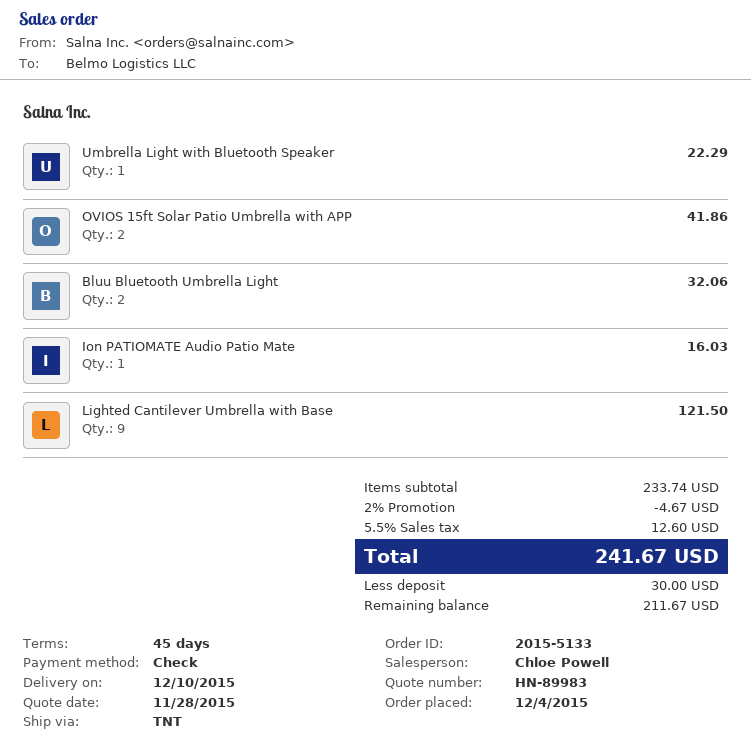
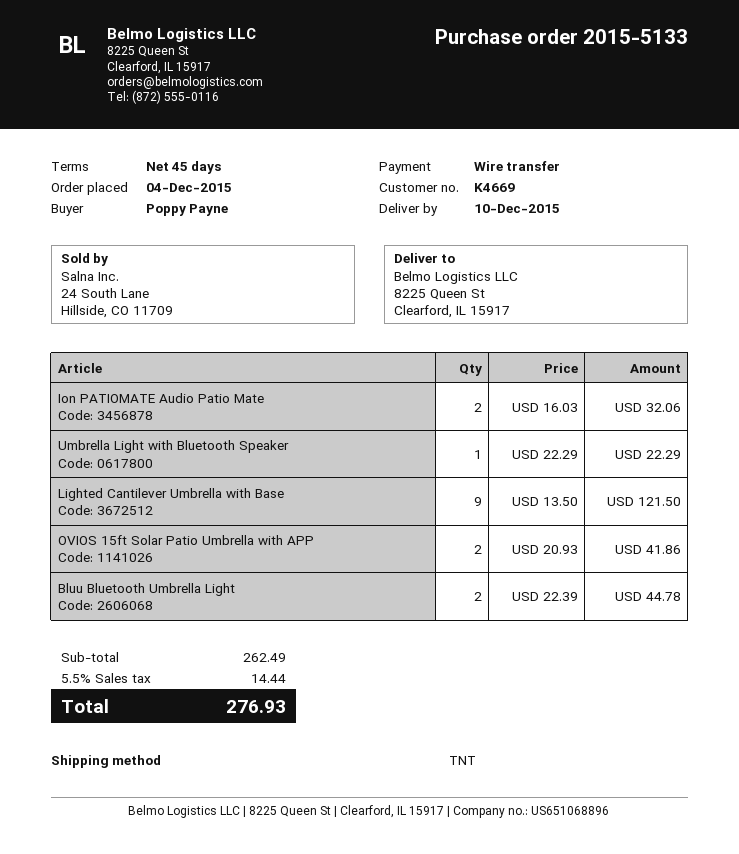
payment method: cheque -> bank transfer
Bluu Bluetooth Umbrella Light: 2 for 32.06 -> 2 for 44.78
Ion PATIOMATE Audio Patio Mate: 1 for 16.03 -> 2 for 32.06
subtotal: 233.74 -> 262.49
discount: 2% = 4.67 -> none
tax: 5.5% = 12.60 -> 5.5% = 14.44
total: 241.67 -> 276.93

